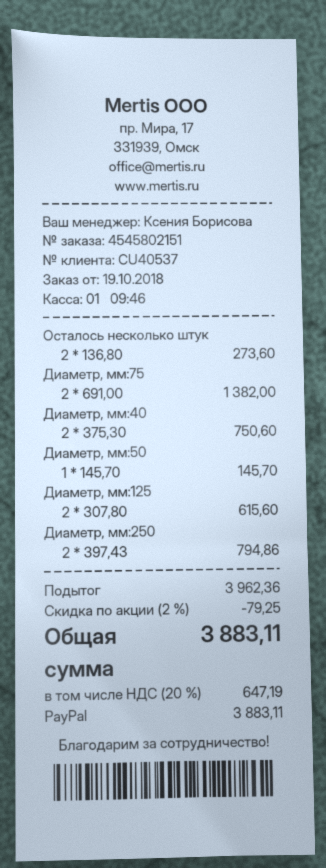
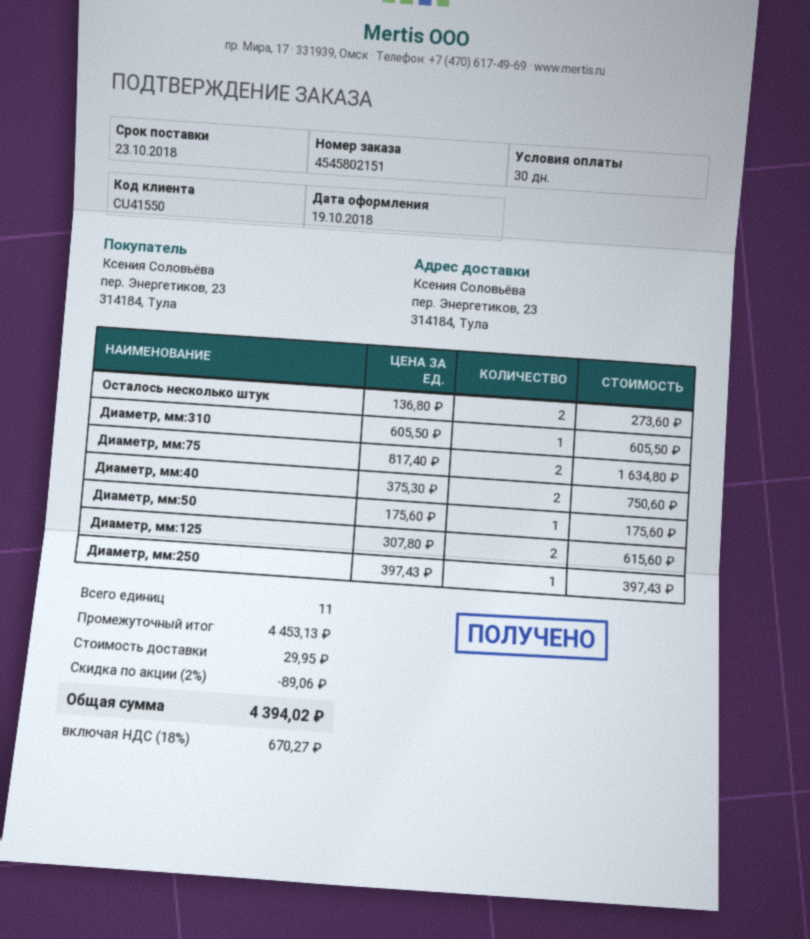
customer number: CU40537 -> CU41550
Диаметр, мм:75: 2 x 691.00 = 1382.00 -> 2 x 817.40 = 1634.80
Диаметр, мм:50: 1 x 145.70 = 145.70 -> 1 x 175.60 = 175.60
Диаметр, мм:250: 2 x 397.43 = 794.86 -> 1 x 397.43 = 397.43
Диаметр, мм:310: none -> 1 x 605.50 = 605.50
subtotal: 3962.36 -> 4453.13
discount: 2% = 79.25 -> 2% = 89.06
shipping: none -> 29.95
tax: 20% = 647.19 -> 18% = 670.27
total: 3883.11 -> 4394.02

